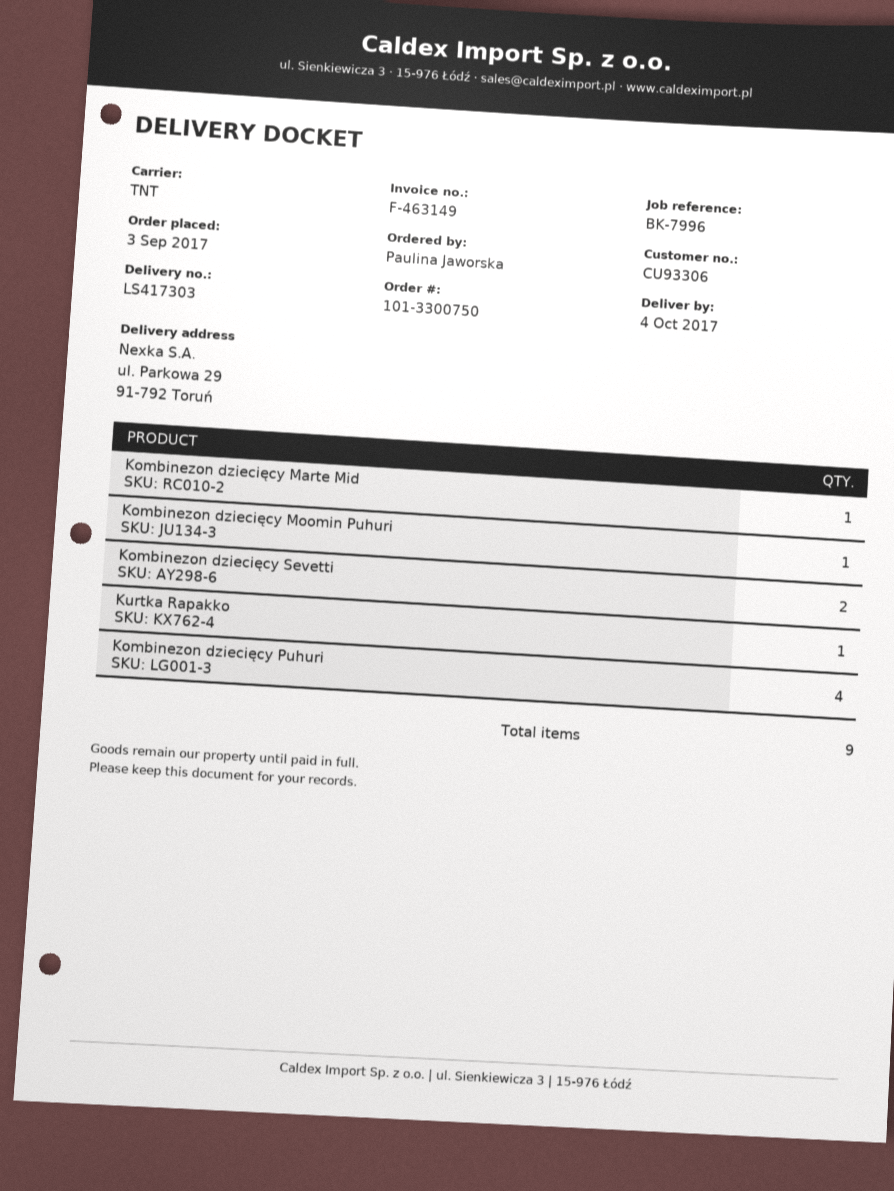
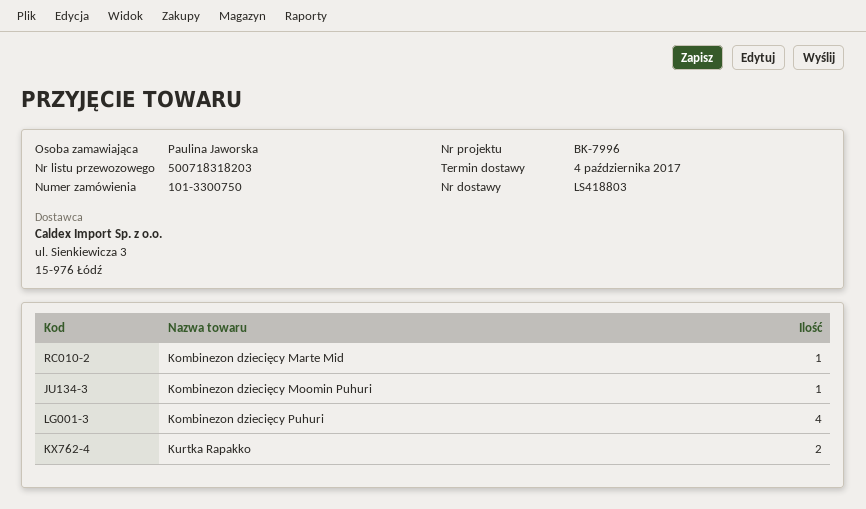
delivery note number: LS417303 -> LS418803
Kombinezon dziecięcy Sevetti: 2 -> none
Kurtka Rapakko: 1 -> 2

